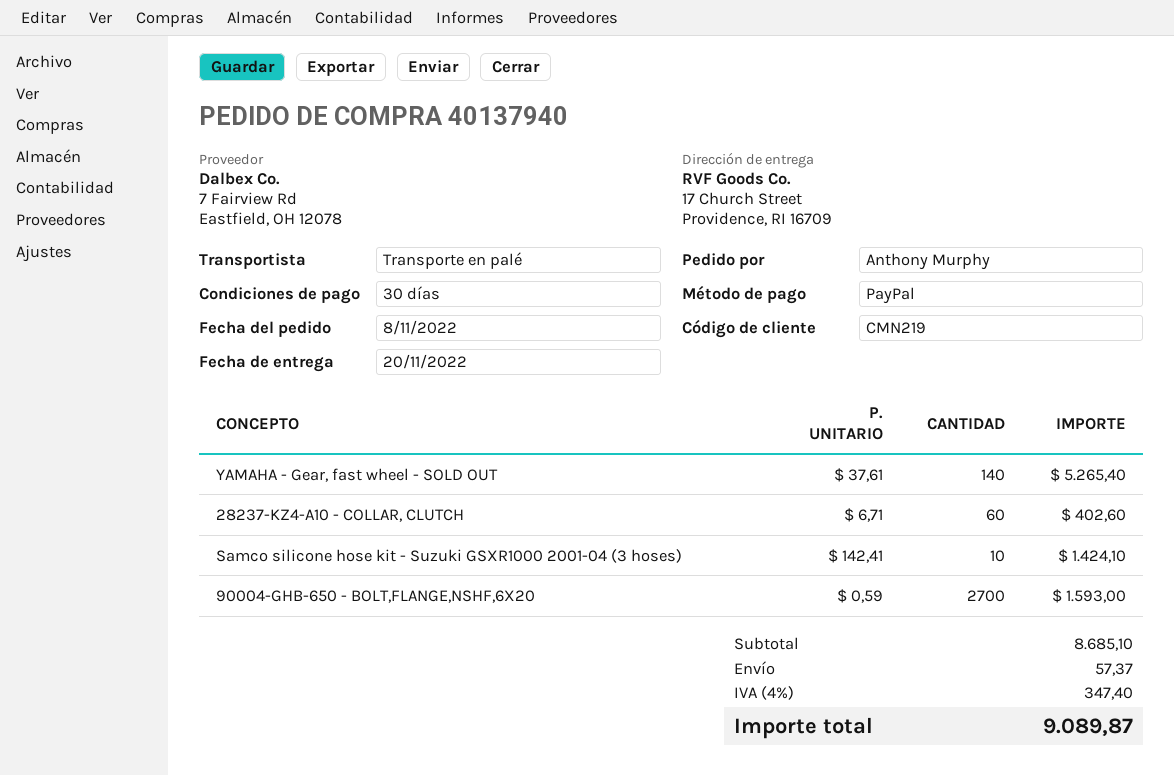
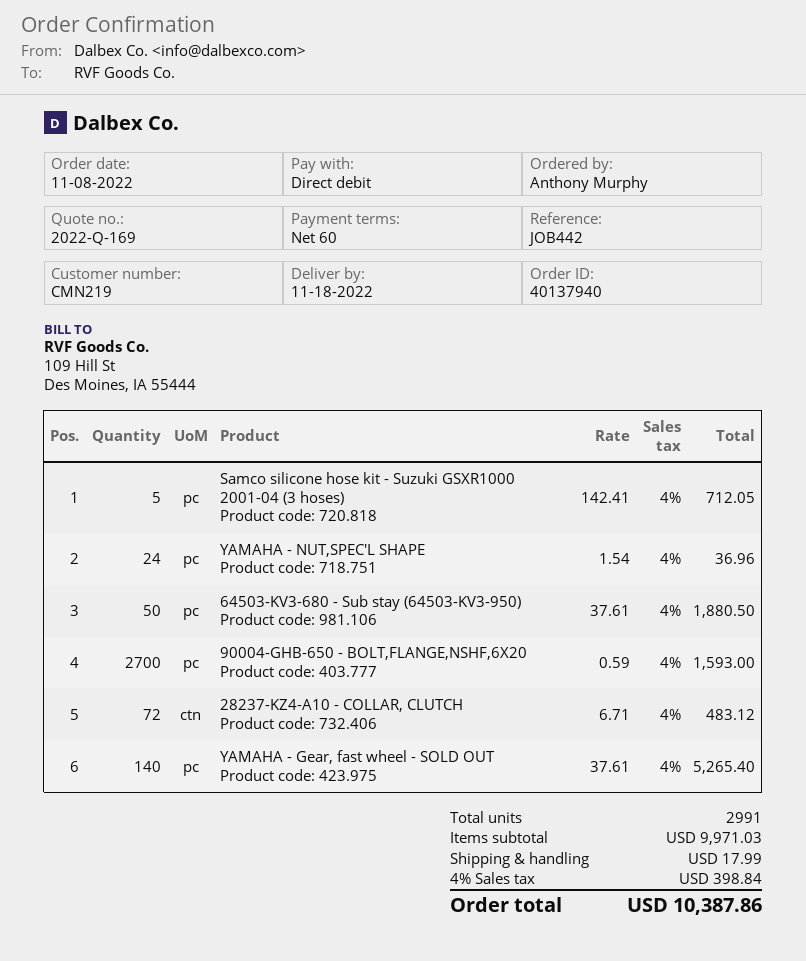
delivery date: 2022-11-20 -> 2022-11-18
payment terms: 30 days -> 60 days
payment method: PayPal -> direct debit
28237-KZ4-A10 - COLLAR, CLUTCH: 60 x 6.71 = 402.60 -> 72 x 6.71 = 483.12
Samco silicone hose kit - Suzuki GSXR1000 2001-04 (3 hoses): 10 x 142.41 = 1424.10 -> 5 x 142.41 = 712.05
YAMAHA - NUT,SPEC'L SHAPE: none -> 24 x 1.54 = 36.96
64503-KV3-680 - Sub stay (64503-KV3-950): none -> 50 x 37.61 = 1880.50
subtotal: 8685.10 -> 9971.03
shipping: 57.37 -> 17.99
tax: 4% = 347.40 -> 4% = 398.84
total: 9089.87 -> 10387.86

